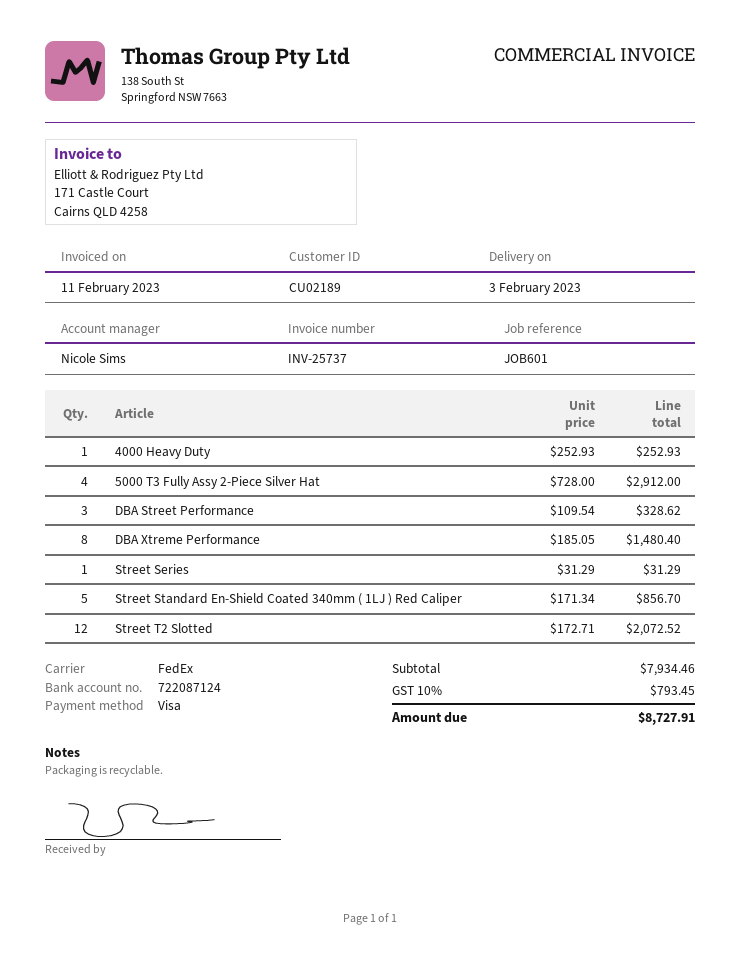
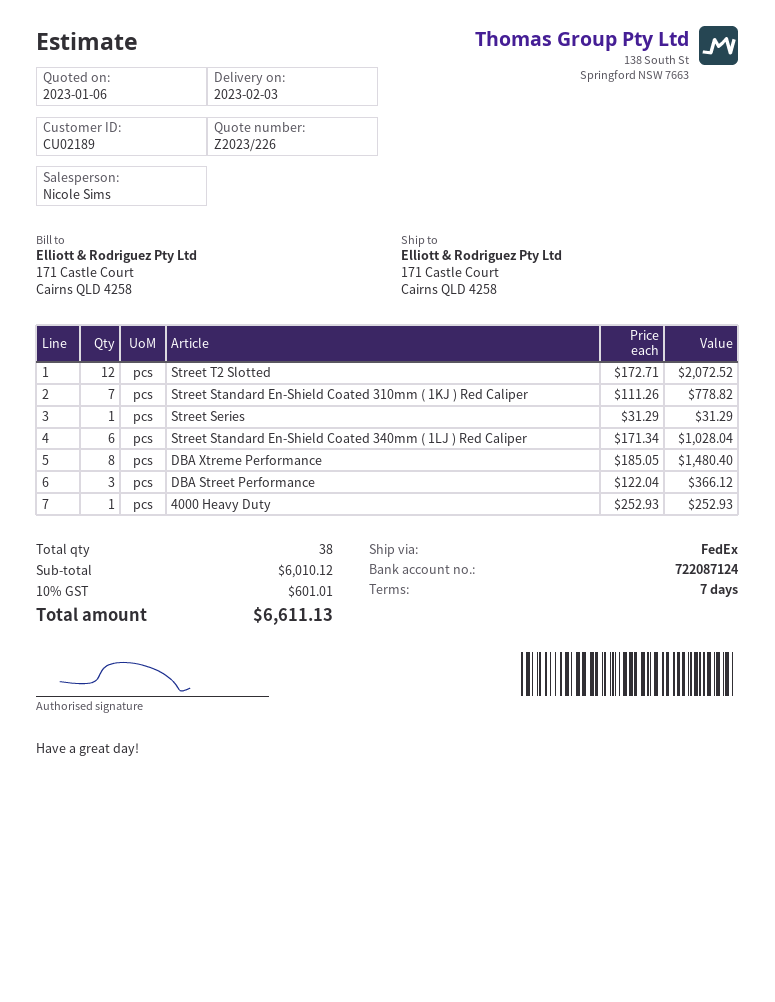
5000 T3 Fully Assy 2-Piece Silver Hat: 4 x 728.00 = 2912.00 -> none
DBA Street Performance: 3 x 109.54 = 328.62 -> 3 x 122.04 = 366.12
Street Standard En-Shield Coated 340mm ( 1LJ ) Red Caliper: 5 x 171.34 = 856.70 -> 6 x 171.34 = 1028.04
Street Standard En-Shield Coated 310mm ( 1KJ ) Red Caliper: none -> 7 x 111.26 = 778.82
subtotal: 7934.46 -> 6010.12
tax: 10% = 793.45 -> 10% = 601.01
total: 8727.91 -> 6611.13

